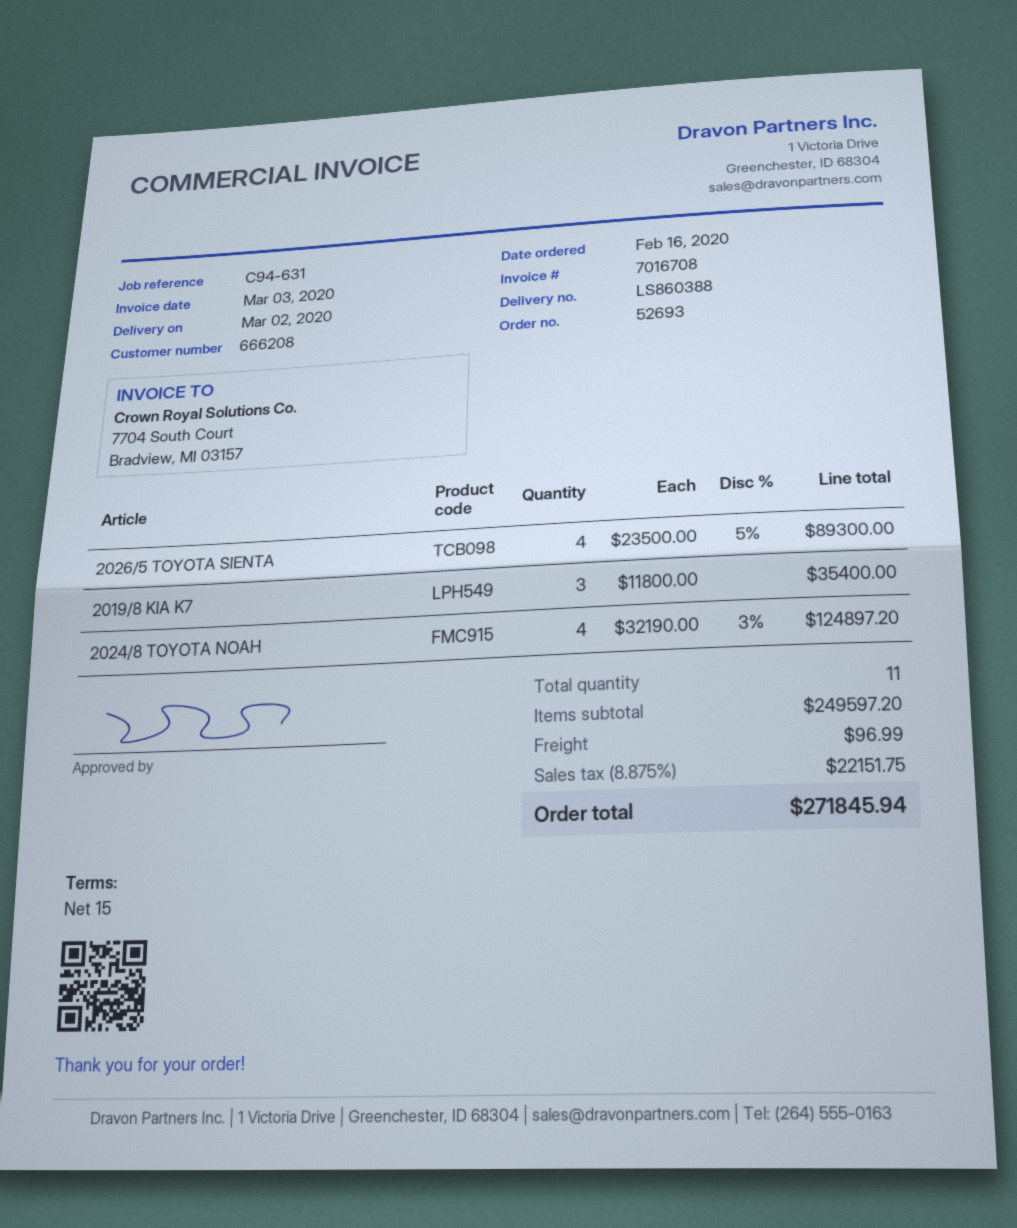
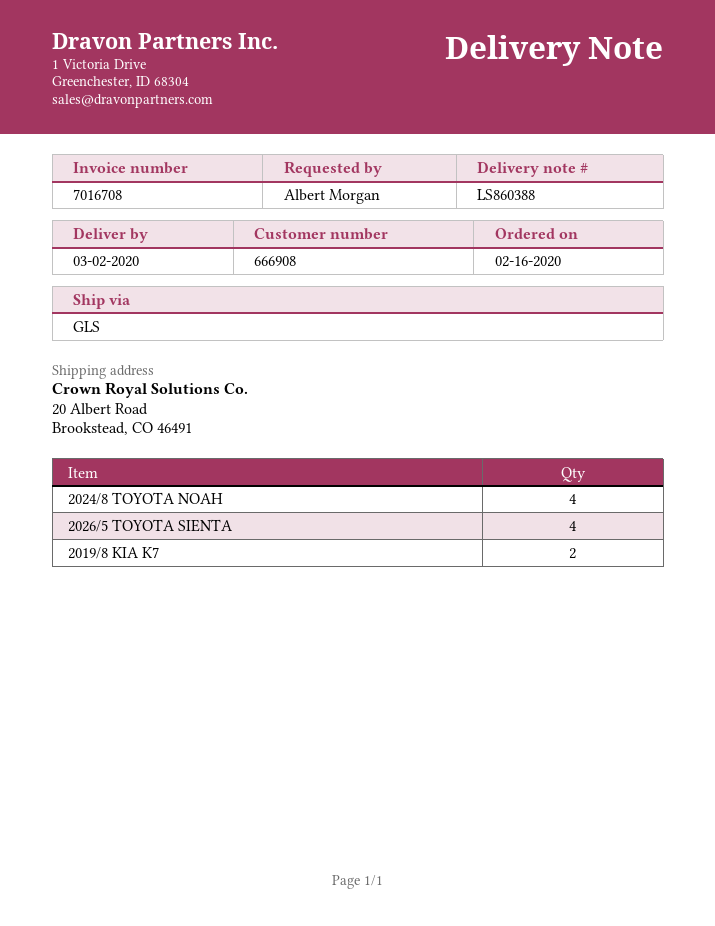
customer number: 666208 -> 666908
2019/8 KIA K7: 3 -> 2

